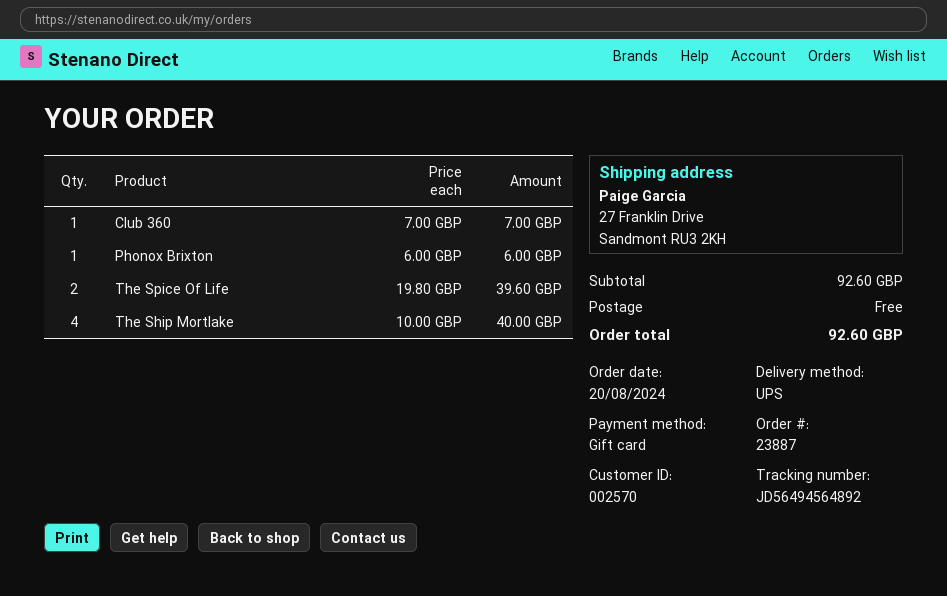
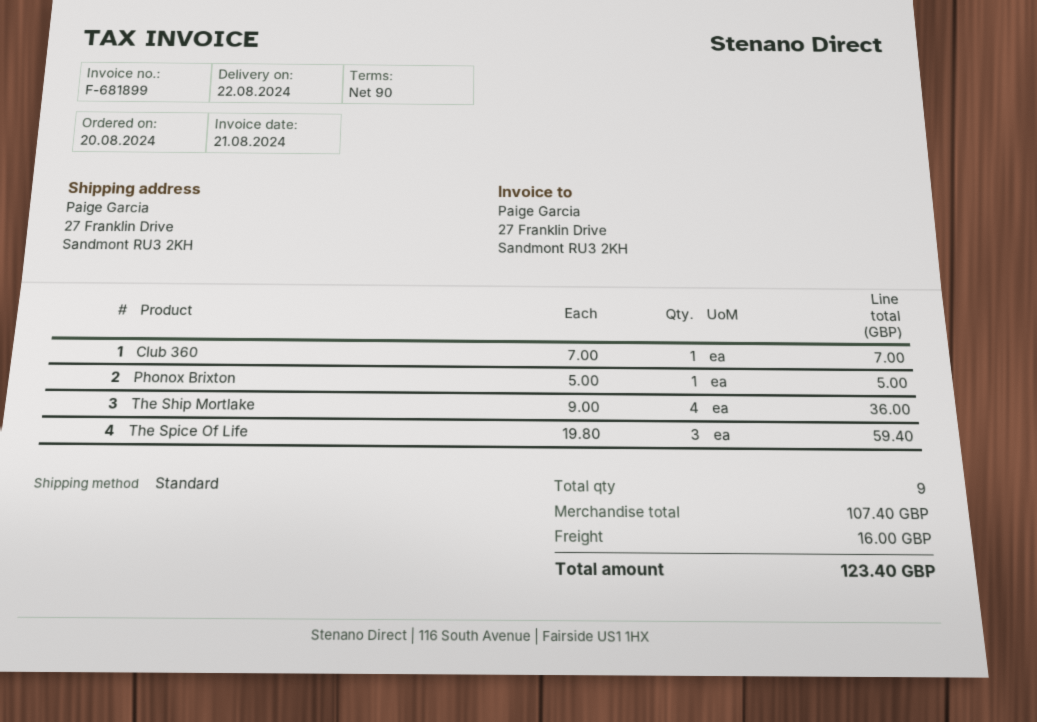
shipping method: UPS -> standard
Phonox Brixton: 1 x 6.00 = 6.00 -> 1 x 5.00 = 5.00
The Spice Of Life: 2 x 19.80 = 39.60 -> 3 x 19.80 = 59.40
The Ship Mortlake: 4 x 10.00 = 40.00 -> 4 x 9.00 = 36.00
subtotal: 92.60 -> 107.40
shipping: 0.00 -> 16.00
total: 92.60 -> 123.40

